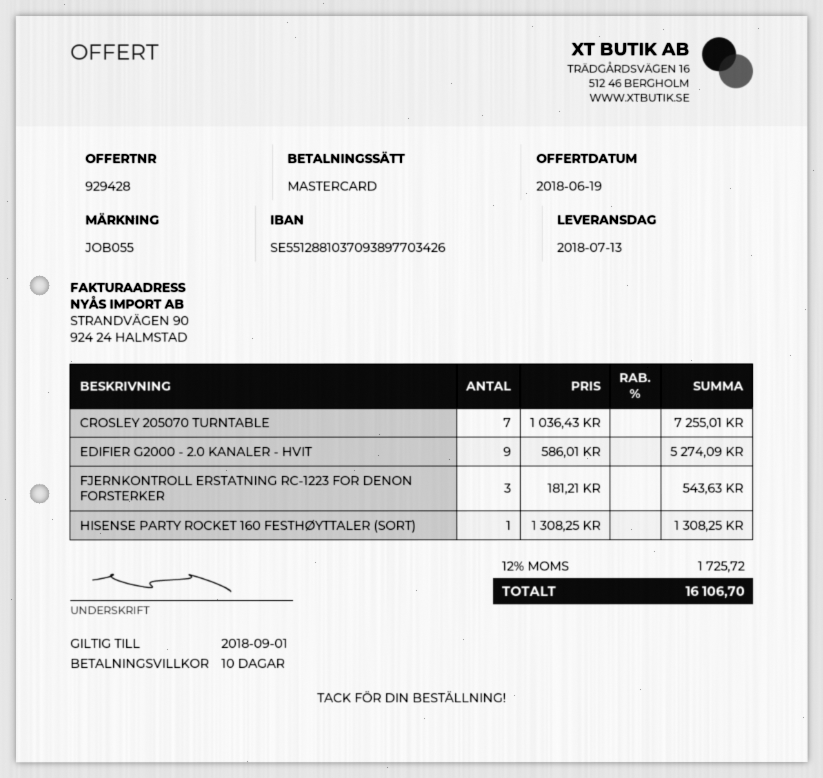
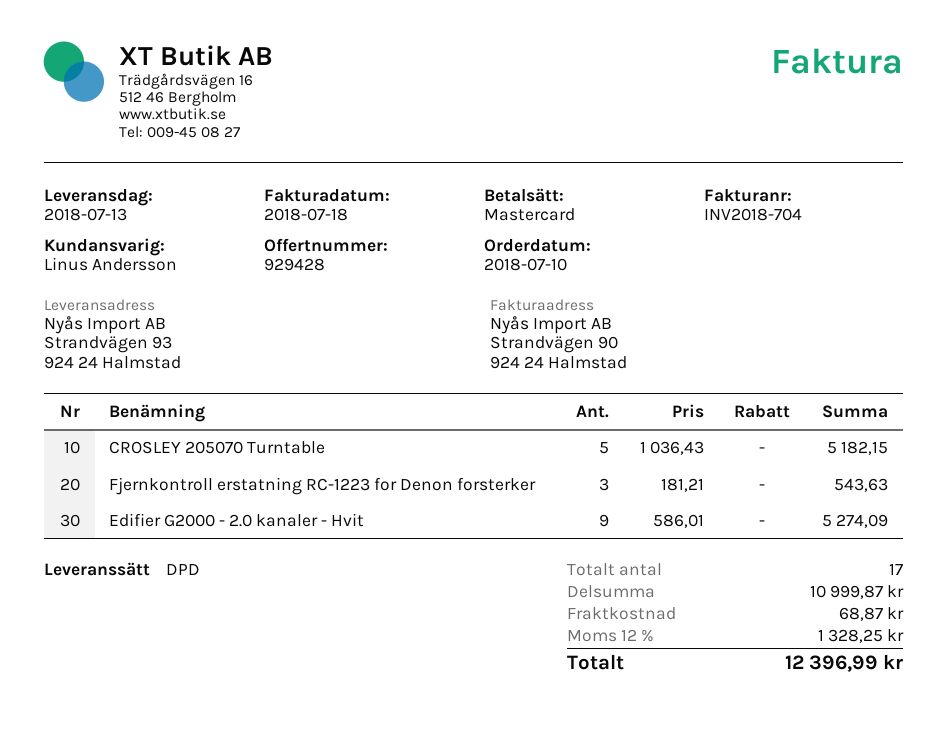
CROSLEY 205070 TURNTABLE: 7 x 1036.43 = 7255.01 -> 5 x 1036.43 = 5182.15
HISENSE PARTY ROCKET 160 FESTHØYTTALER (SORT): 1 x 1308.25 = 1308.25 -> none
shipping: none -> 68.87
tax: 12% = 1725.72 -> 12% = 1328.25
total: 16106.70 -> 12396.99

